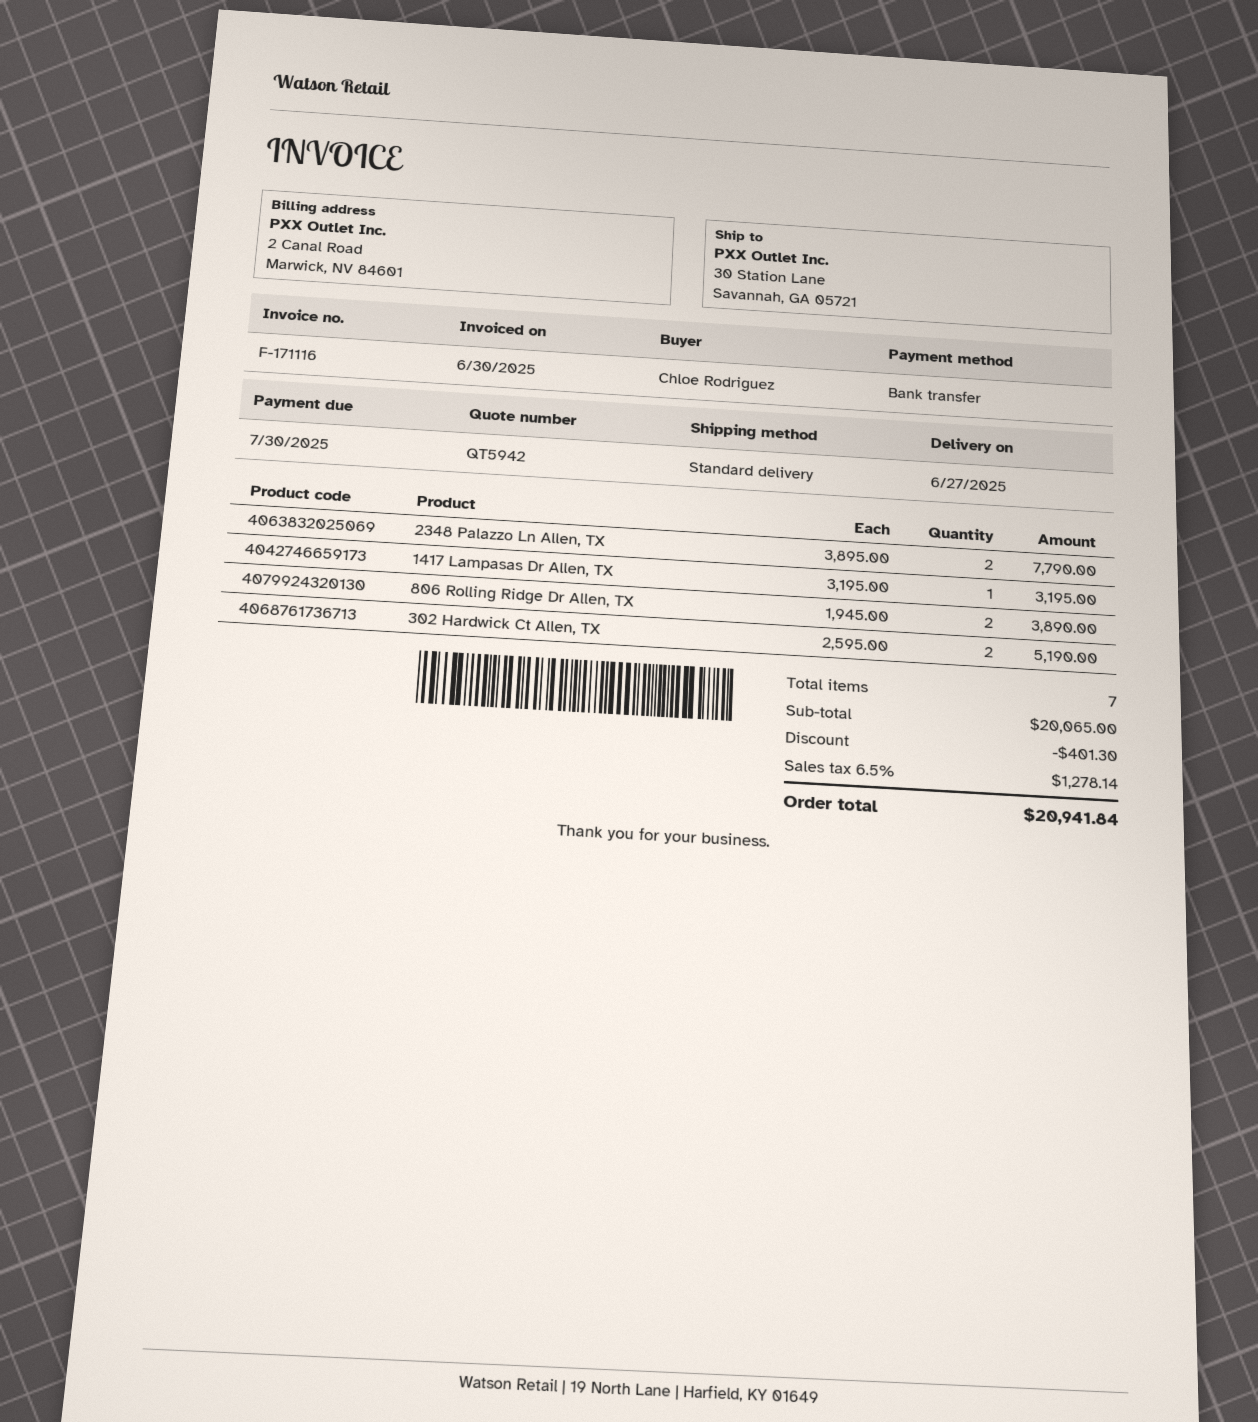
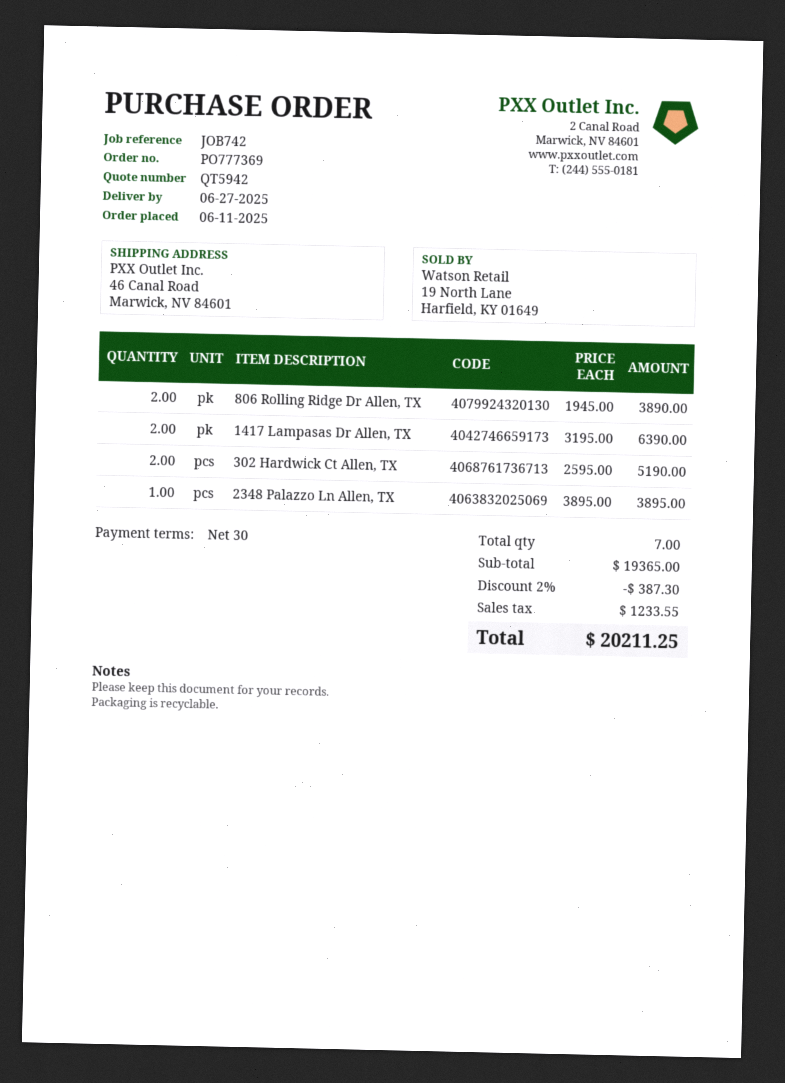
ship to: 30 Station Lane, Savannah, GA 05721 -> 46 Canal Road, Marwick, NV 84601
2348 Palazzo Ln Allen, TX: 2 x 3895.00 = 7790.00 -> 1 x 3895.00 = 3895.00
1417 Lampasas Dr Allen, TX: 1 x 3195.00 = 3195.00 -> 2 x 3195.00 = 6390.00
subtotal: 20065.00 -> 19365.00
discount: 401.30 -> 387.30
tax: 1278.14 -> 1233.55
total: 20941.84 -> 20211.25

